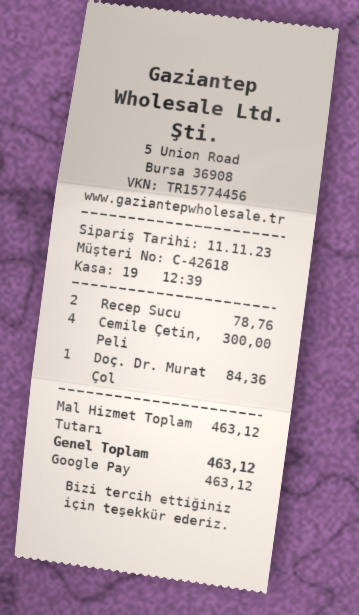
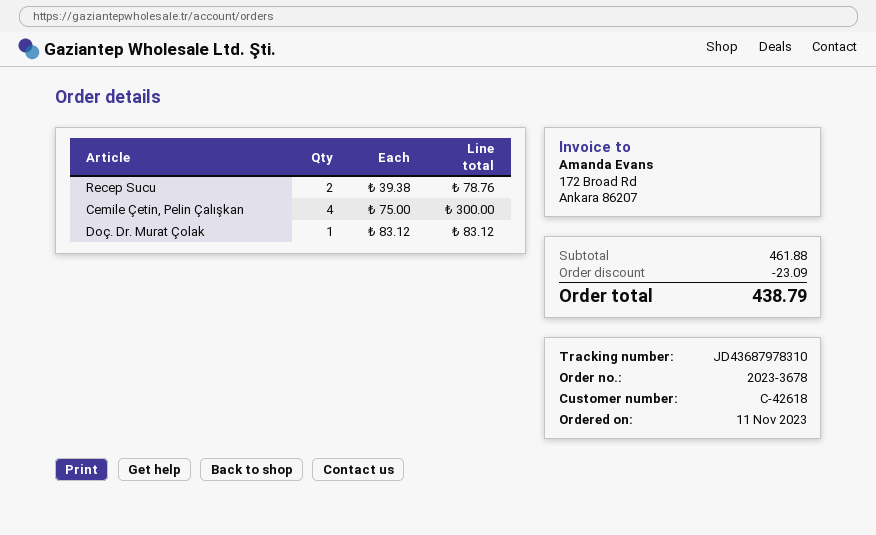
Doç. Dr. Murat Çol: 1 for 84.36 -> 1 for 83.12
subtotal: 463.12 -> 461.88
discount: none -> 23.09
total: 463.12 -> 438.79

